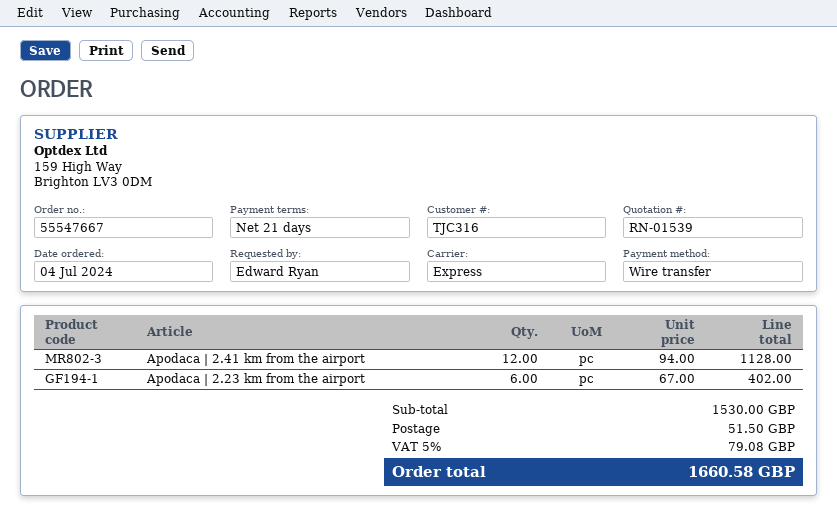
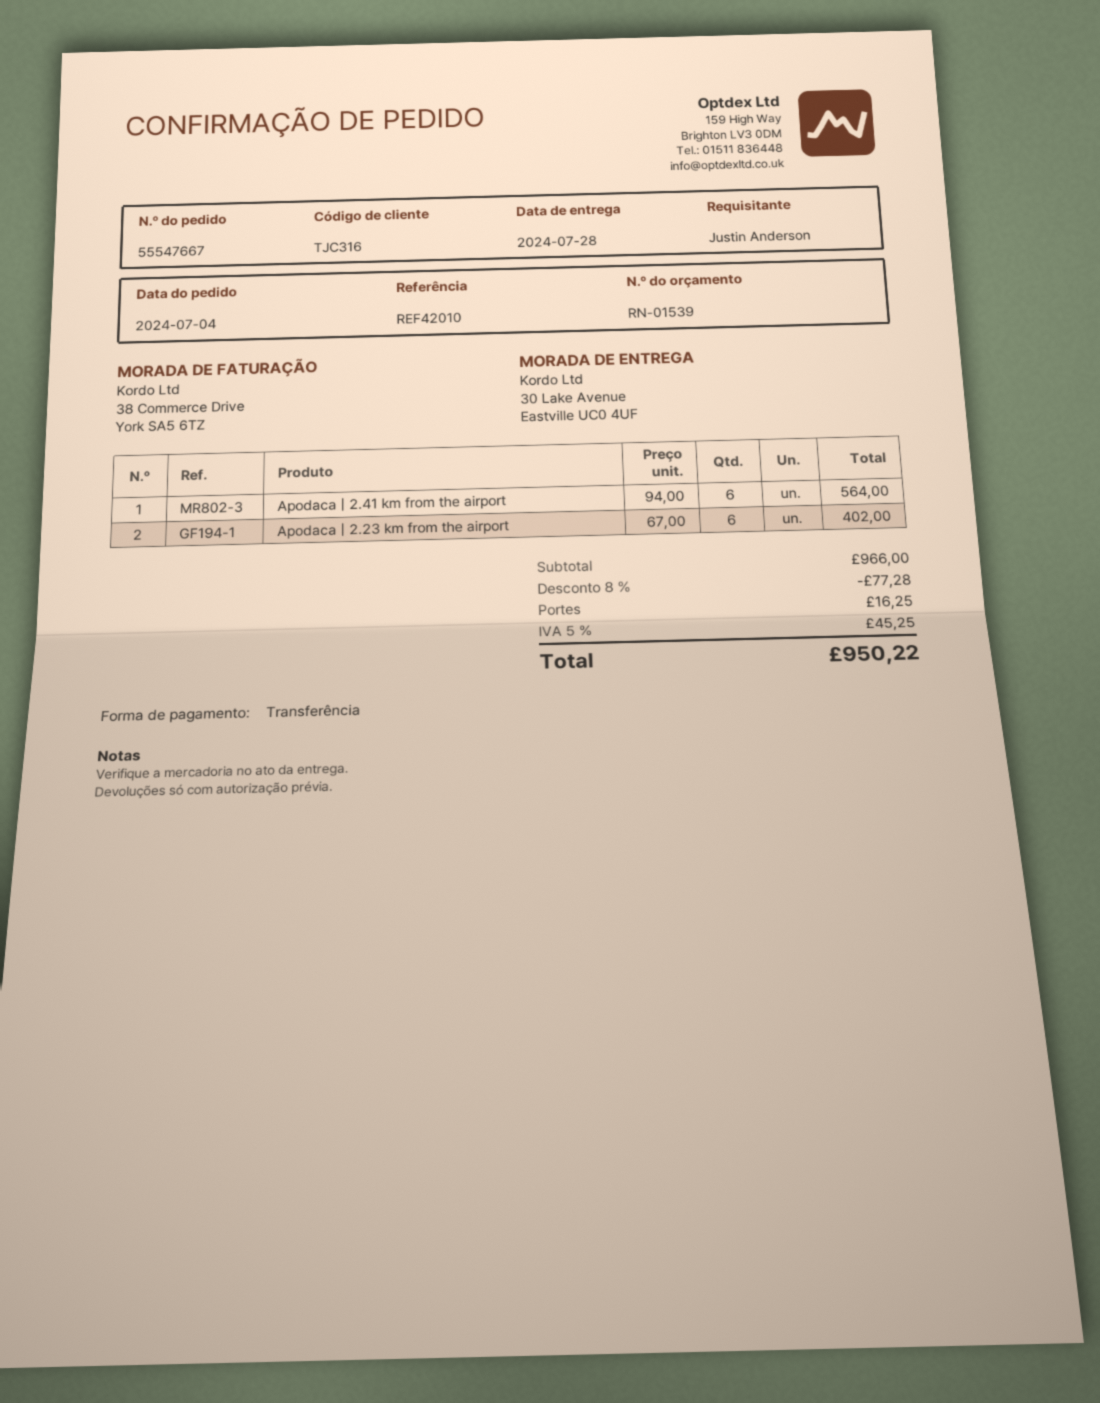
ordered by: Edward Ryan -> Justin Anderson
Apodaca | 2.41 km from the airport: 12 x 94.00 = 1128.00 -> 6 x 94.00 = 564.00
subtotal: 1530.00 -> 966.00
discount: none -> 8% = 77.28
shipping: 51.50 -> 16.25
tax: 5% = 79.08 -> 5% = 45.25
total: 1660.58 -> 950.22

